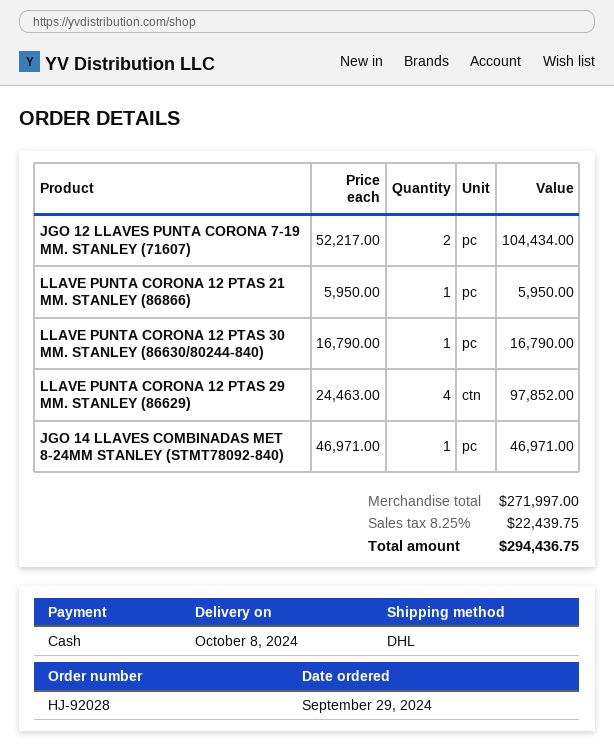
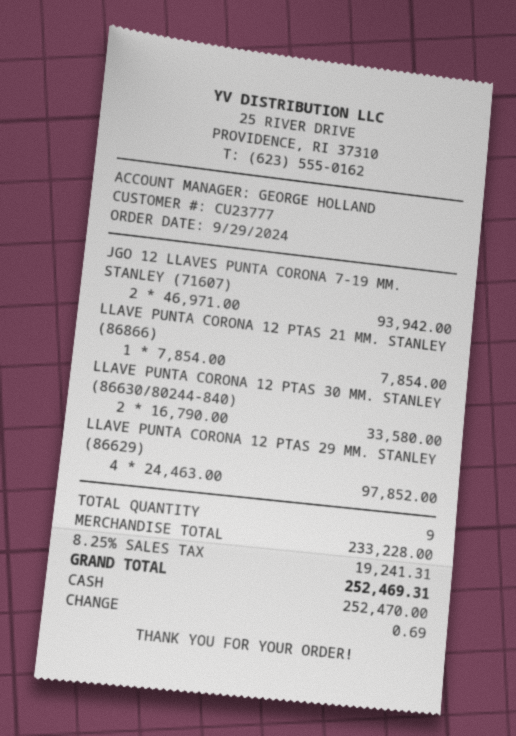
JGO 12 LLAVES PUNTA CORONA 7-19 MM. STANLEY (71607): 2 x 52217.00 = 104434.00 -> 2 x 46971.00 = 93942.00
LLAVE PUNTA CORONA 12 PTAS 21 MM. STANLEY (86866): 1 x 5950.00 = 5950.00 -> 1 x 7854.00 = 7854.00
LLAVE PUNTA CORONA 12 PTAS 30 MM. STANLEY (86630/80244-840): 1 x 16790.00 = 16790.00 -> 2 x 16790.00 = 33580.00
JGO 14 LLAVES COMBINADAS MET 8-24MM STANLEY (STMT78092-840): 1 x 46971.00 = 46971.00 -> none
subtotal: 271997.00 -> 233228.00
tax: 8.25% = 22439.75 -> 8.25% = 19241.31
total: 294436.75 -> 252469.31

